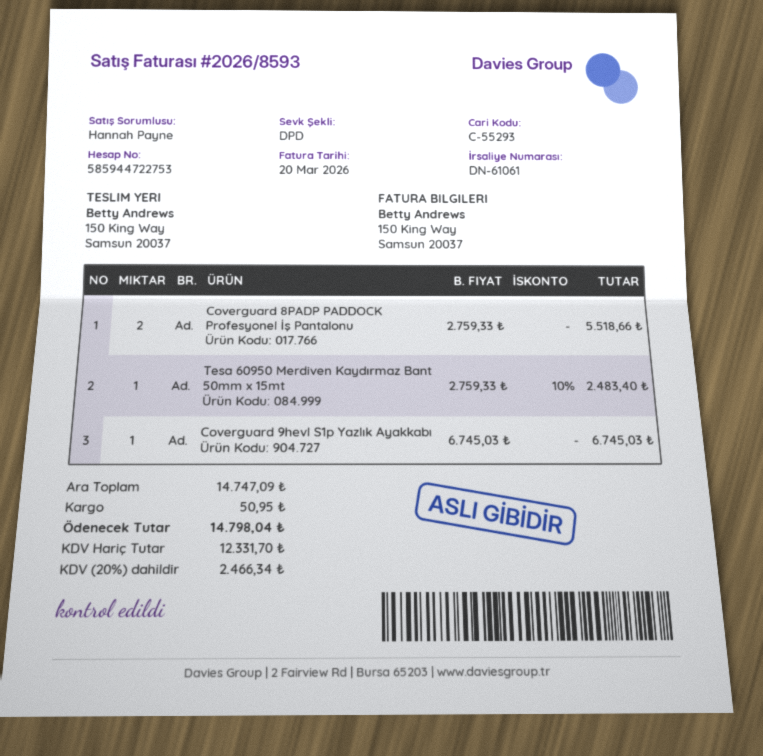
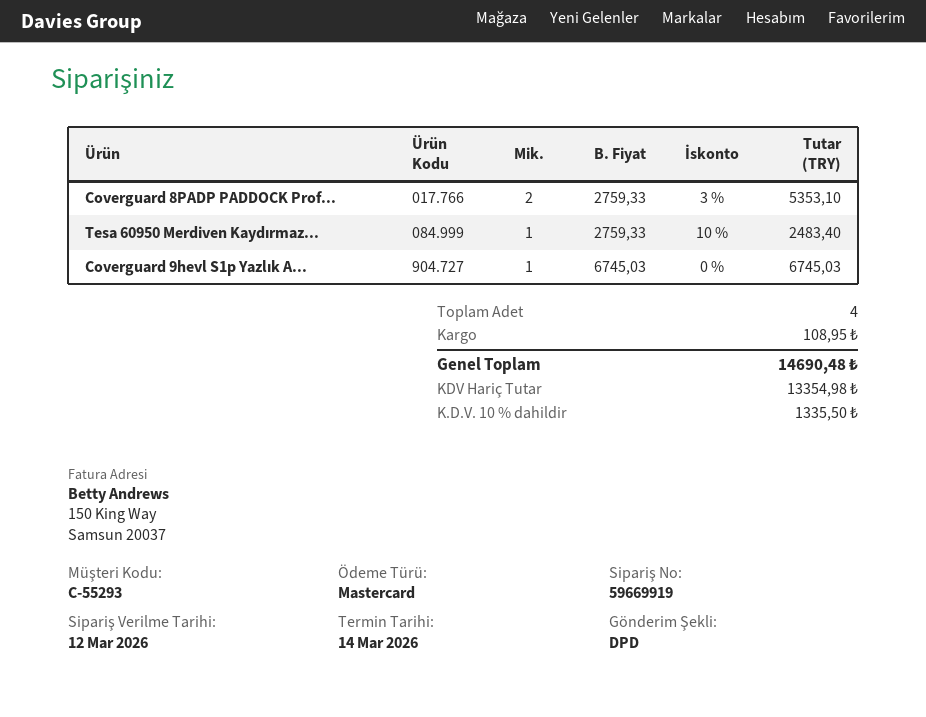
Coverguard 8PADP PADDOCK Profesyonel İş Pantalonu: 2 x 2759.33 = 5518.66 -> 2 x 2759.33 - 3% = 5353.10
shipping: 50.95 -> 108.95
net: 12331.70 -> 13354.98
tax: 20% = 2466.34 -> 10% = 1335.50
total: 14798.04 -> 14690.48

